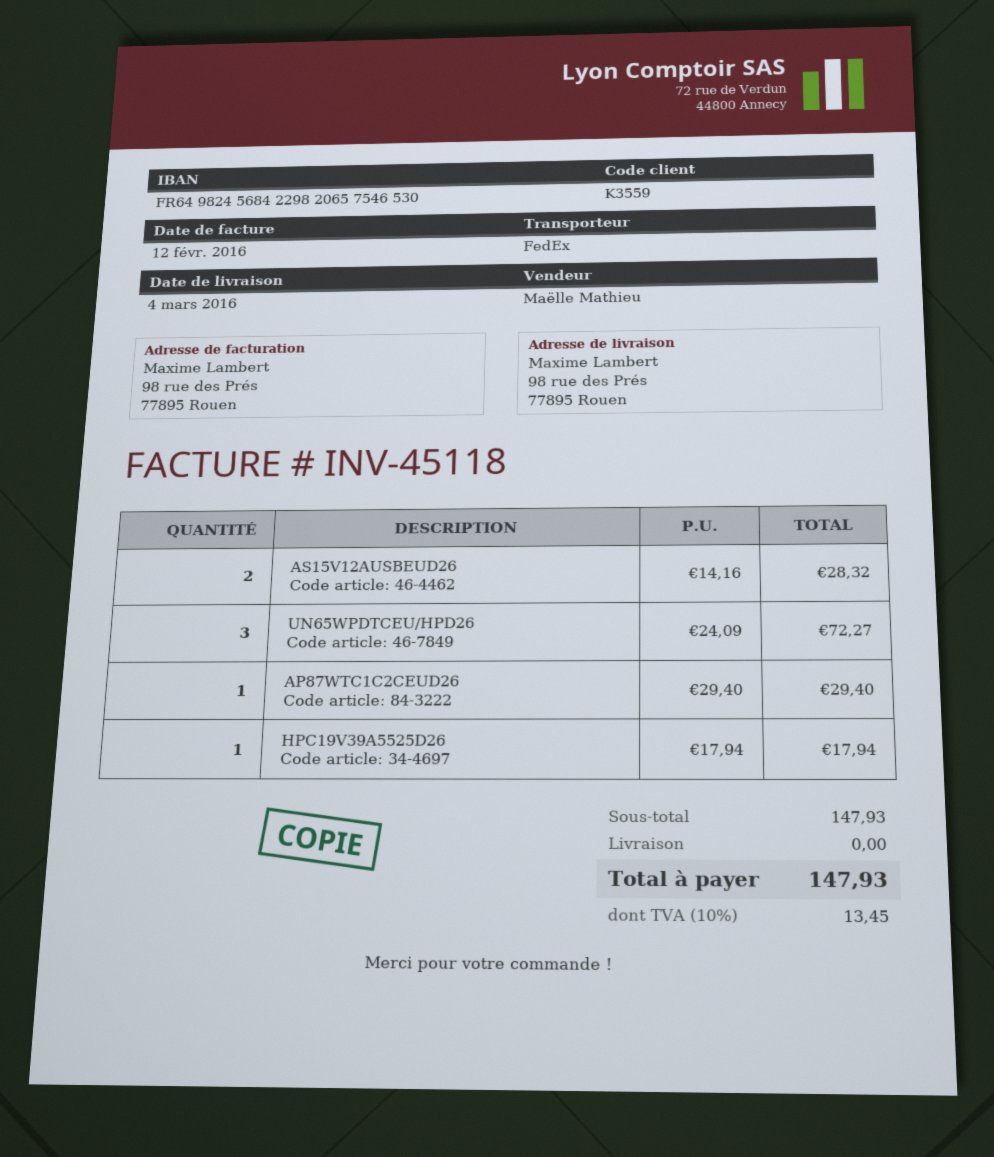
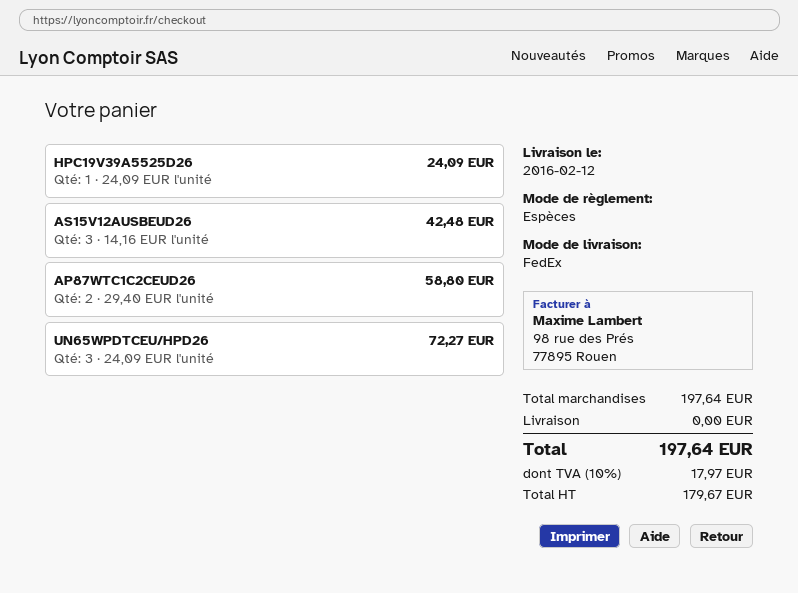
delivery date: 2016-03-04 -> 2016-02-12
AS15V12AUSBEUD26: 2 x 14.16 = 28.32 -> 3 x 14.16 = 42.48
AP87WTC1C2CEUD26: 1 x 29.40 = 29.40 -> 2 x 29.40 = 58.80
HPC19V39A5525D26: 1 x 17.94 = 17.94 -> 1 x 24.09 = 24.09
subtotal: 147.93 -> 197.64
tax: 10% = 13.45 -> 10% = 17.97
total: 147.93 -> 197.64

